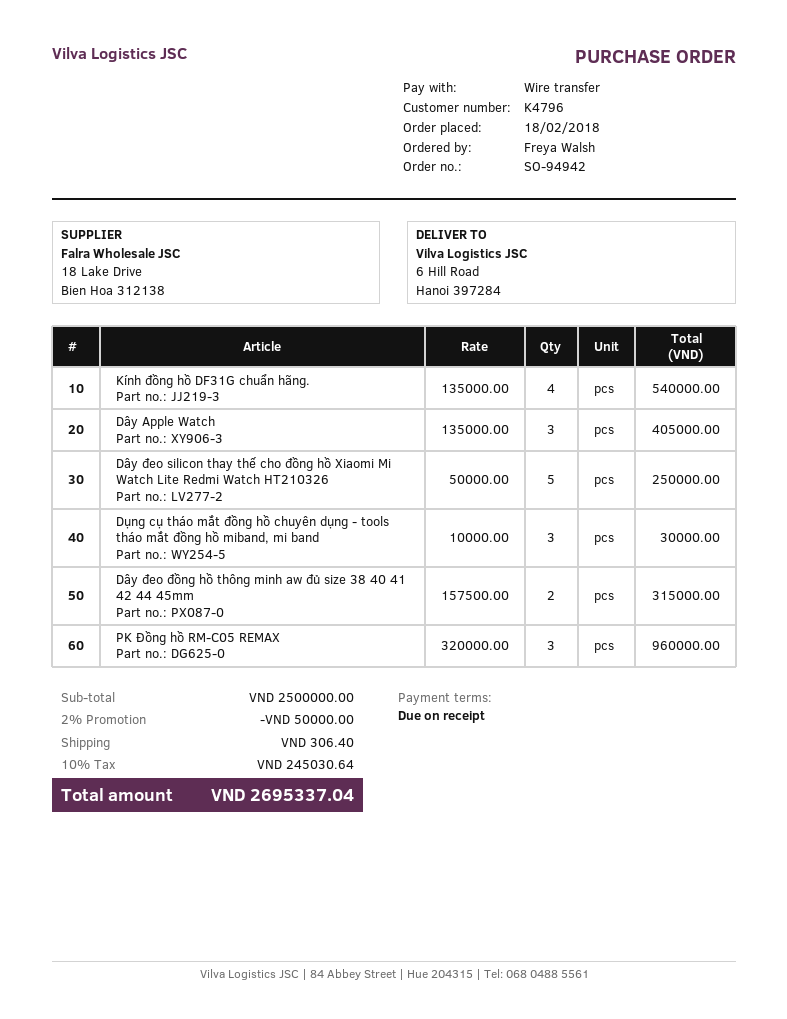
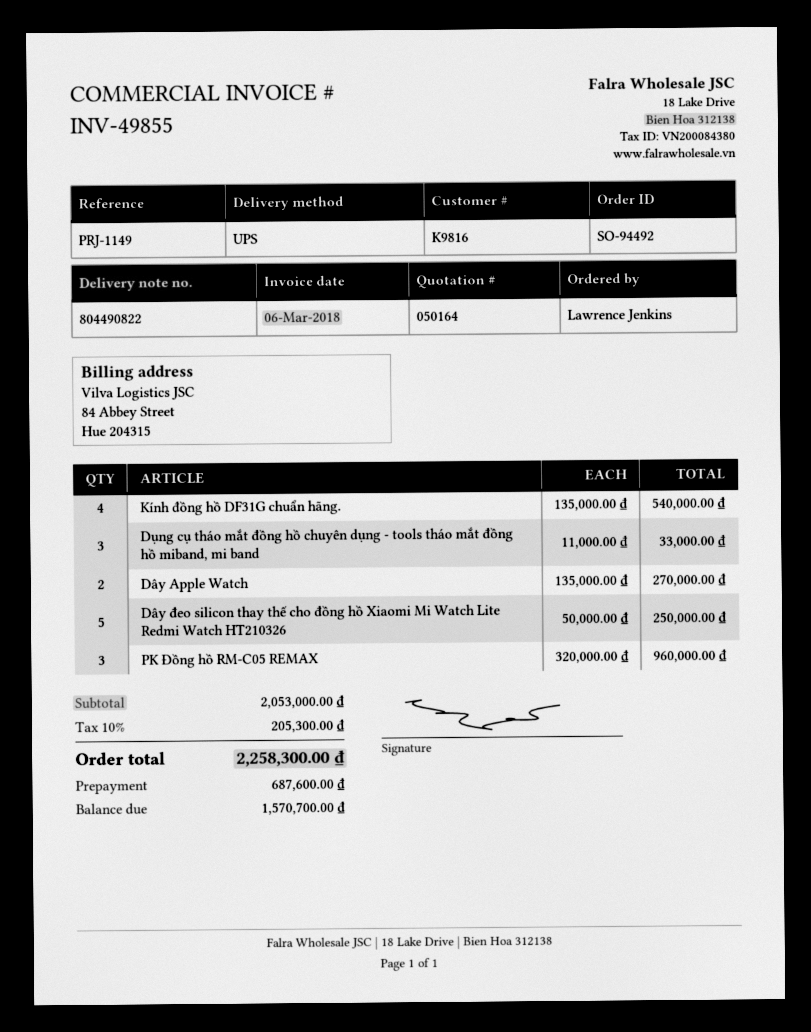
order number: SO-94942 -> SO-94492
customer number: K4796 -> K9816
ordered by: Freya Walsh -> Lawrence Jenkins
Dây Apple Watch: 3 x 135000.00 = 405000.00 -> 2 x 135000.00 = 270000.00
Dụng cụ tháo mắt đồng hồ chuyên dụng - tools tháo mắt đồng hồ miband, mi band: 3 x 10000.00 = 30000.00 -> 3 x 11000.00 = 33000.00
Dây đeo đồng hồ thông minh aw đủ size 38 40 41 42 44 45mm: 2 x 157500.00 = 315000.00 -> none
subtotal: 2500000.00 -> 2053000.00
discount: 2% = 50000.00 -> none
shipping: 306.40 -> none
tax: 10% = 245030.64 -> 10% = 205300.00
total: 2695337.04 -> 2258300.00

